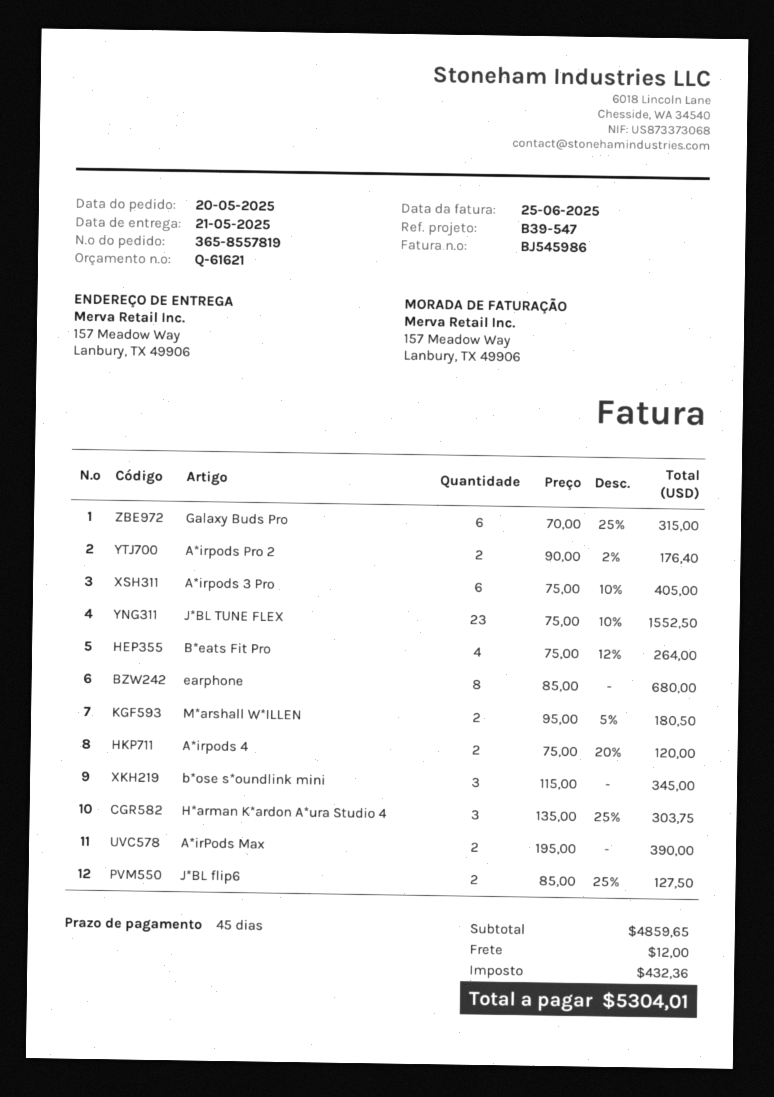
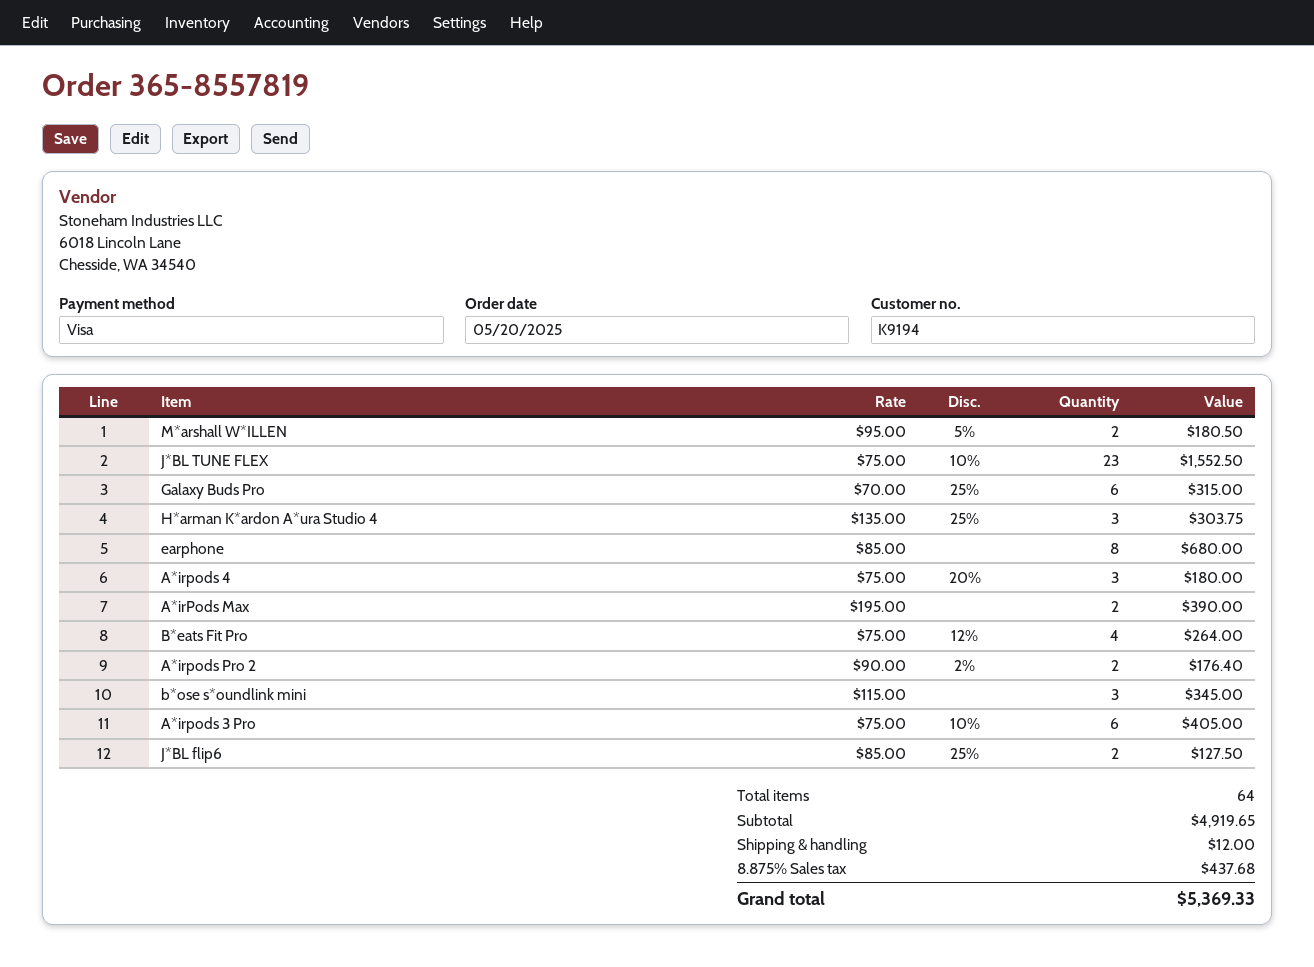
A*irpods 4: 2 x 75.00 - 20% = 120.00 -> 3 x 75.00 - 20% = 180.00
subtotal: 4859.65 -> 4919.65
tax: 432.36 -> 437.68
total: 5304.01 -> 5369.33

